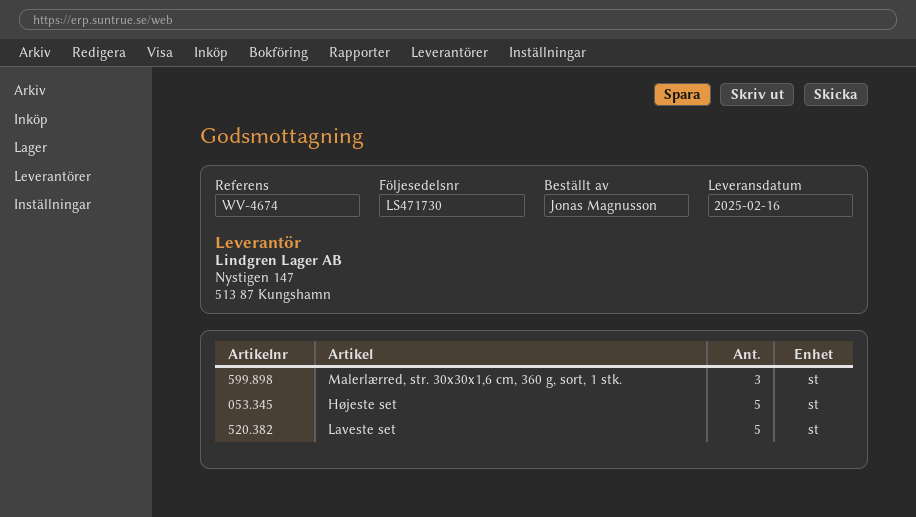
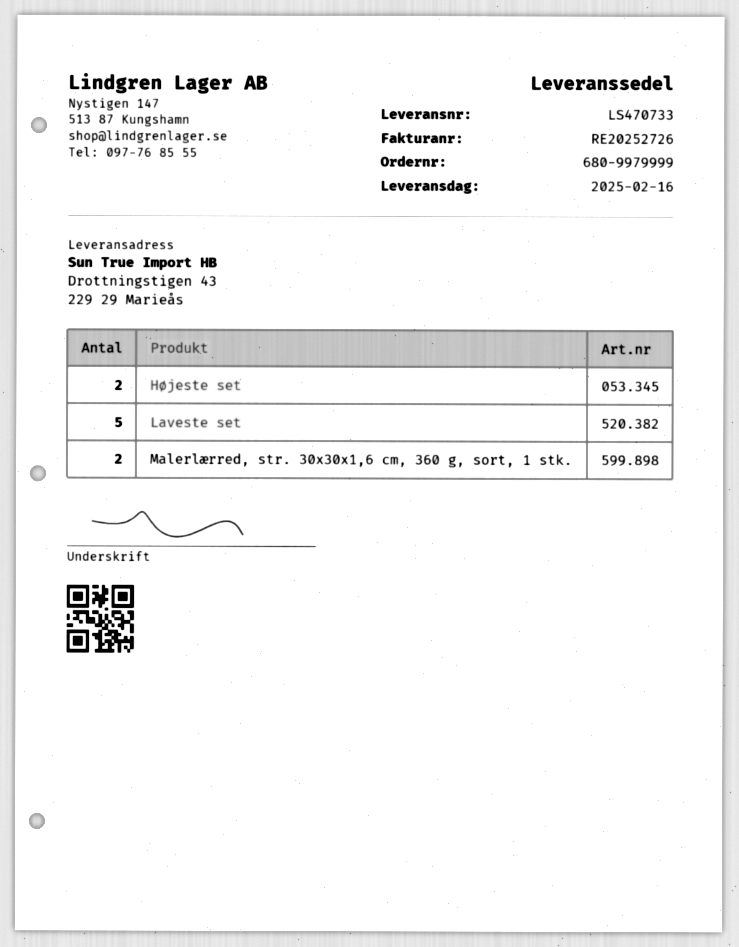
delivery note number: LS471730 -> LS470733
Malerlærred, str. 30x30x1,6 cm, 360 g, sort, 1 stk.: 3 -> 2
Højeste set: 5 -> 2

